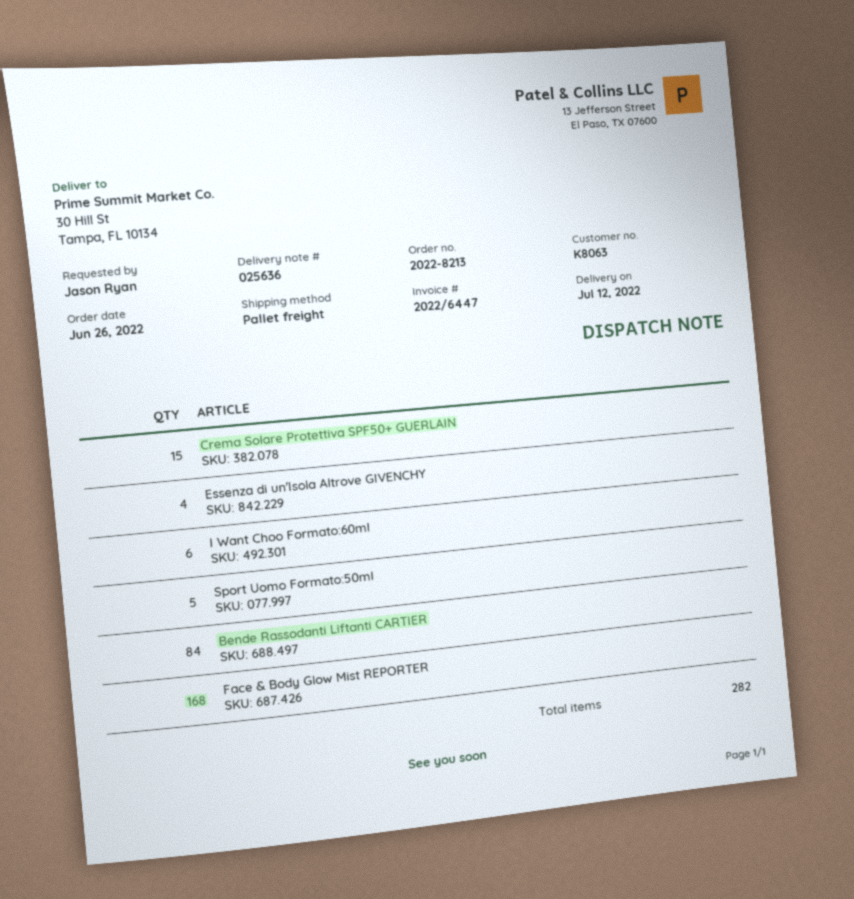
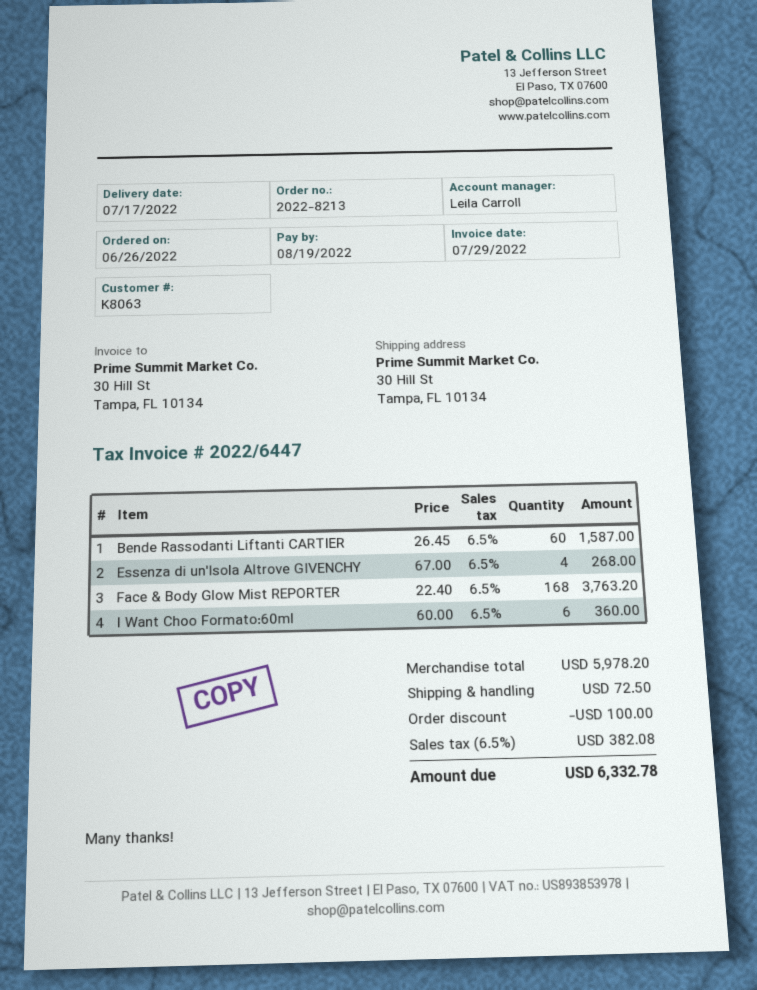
delivery date: 2022-07-12 -> 2022-07-17
Crema Solare Protettiva SPF50+ GUERLAIN: 15 -> none
Sport Uomo Formato:50ml: 5 -> none
Bende Rassodanti Liftanti CARTIER: 84 -> 60

